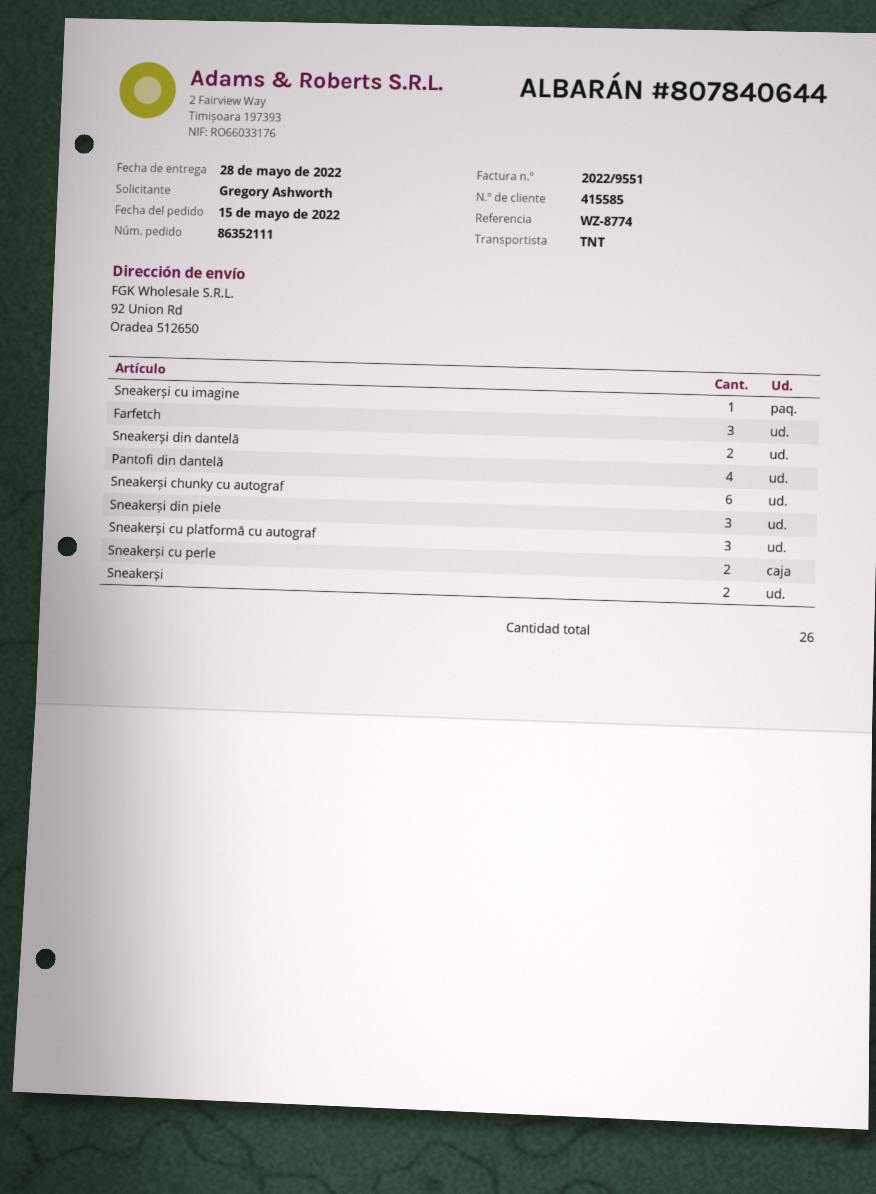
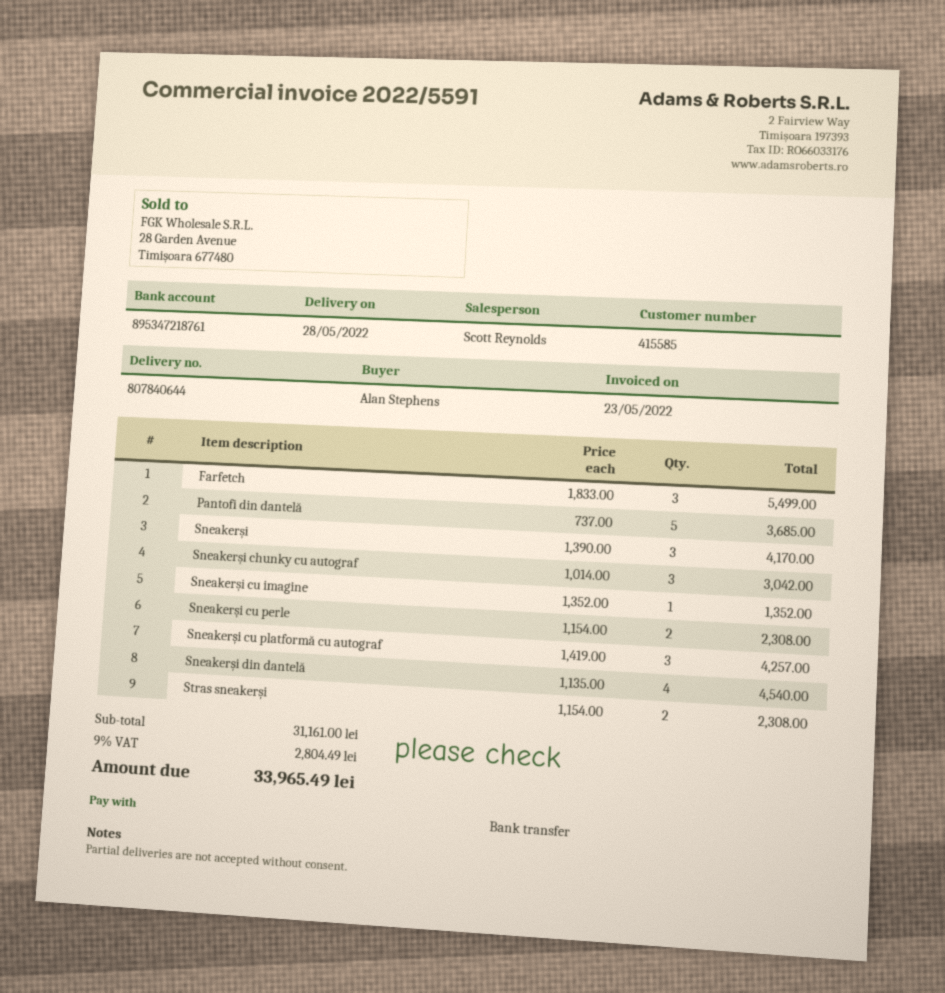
invoice number: 2022/9551 -> 2022/5591
ordered by: Gregory Ashworth -> Alan Stephens
Sneakerși din dantelă: 2 -> 4
Pantofi din dantelă: 4 -> 5
Sneakerși chunky cu autograf: 6 -> 3
Sneakerși din piele: 3 -> none
Sneakerși: 2 -> 3
Stras sneakerși: none -> 2

